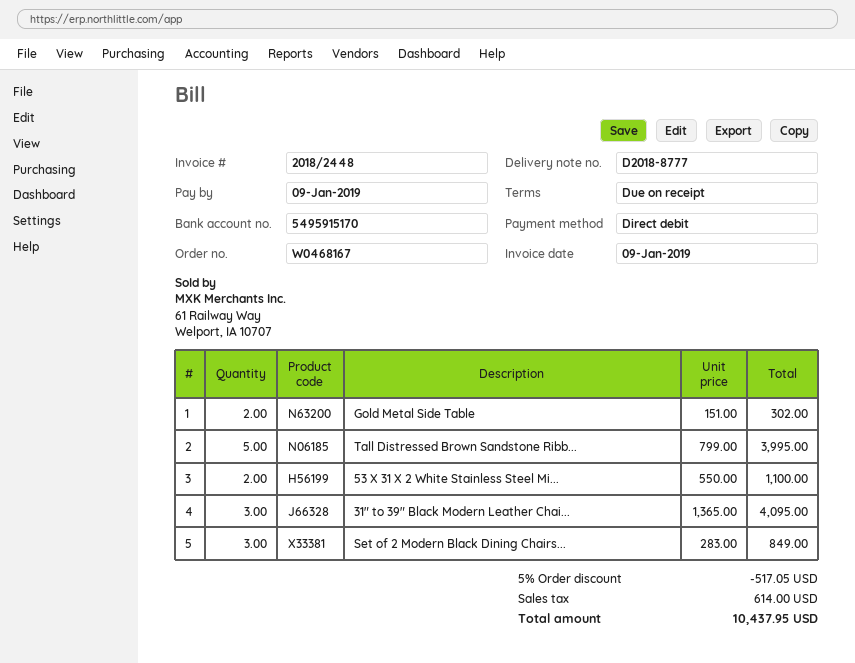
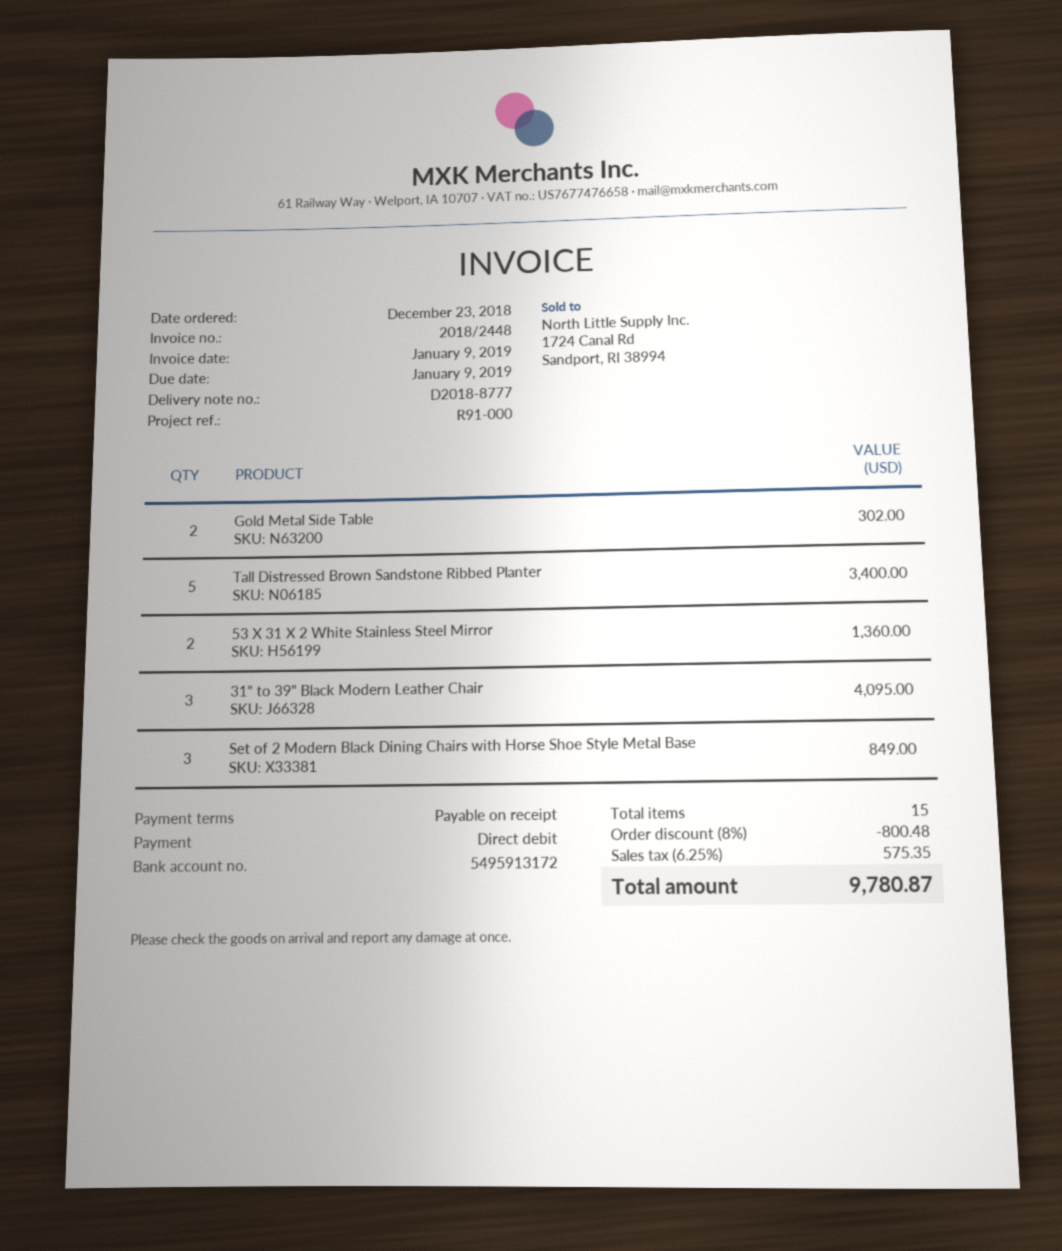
bank account: 5495915170 -> 5495913172
Tall Distressed Brown Sandstone Ribb...: 5 for 3995.00 -> 5 for 3400.00
53 X 31 X 2 White Stainless Steel Mi...: 2 for 1100.00 -> 2 for 1360.00
discount: 5% = 517.05 -> 8% = 800.48
tax: 614.00 -> 575.35
total: 10437.95 -> 9780.87

